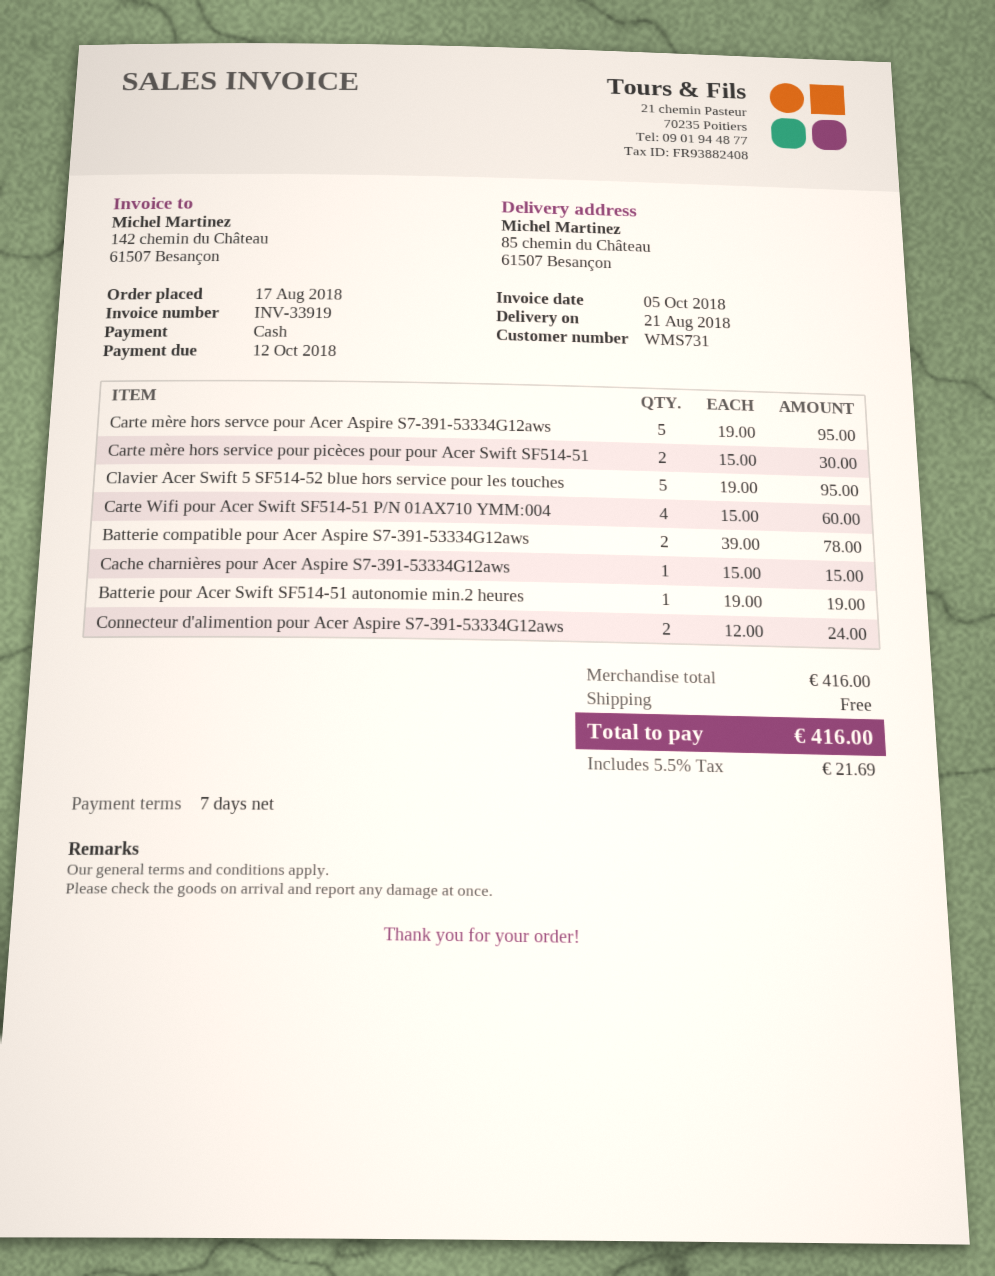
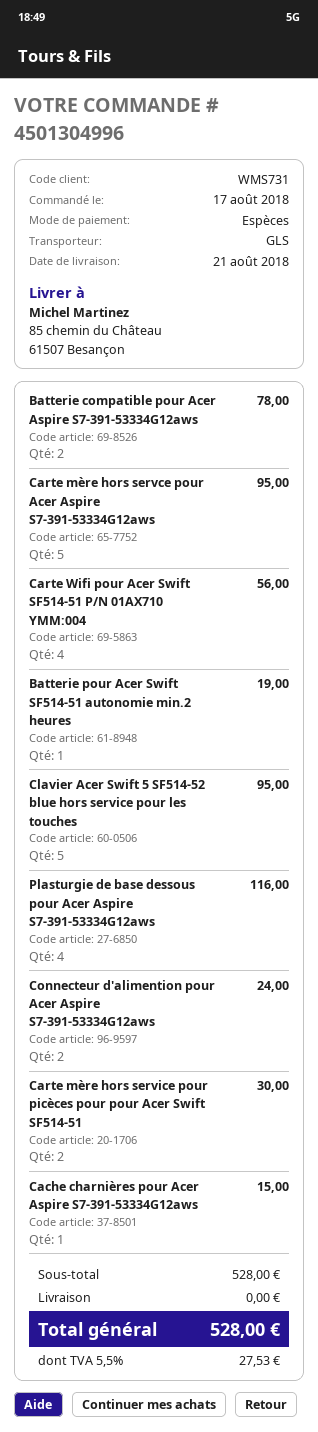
Carte Wifi pour Acer Swift SF514-51 P/N 01AX710 YMM:004: 4 for 60.00 -> 4 for 56.00
Plasturgie de base dessous pour Acer Aspire S7-391-53334G12aws: none -> 4 for 116.00
subtotal: 416.00 -> 528.00
tax: 5.5% = 21.69 -> 5.5% = 27.53
total: 416.00 -> 528.00

